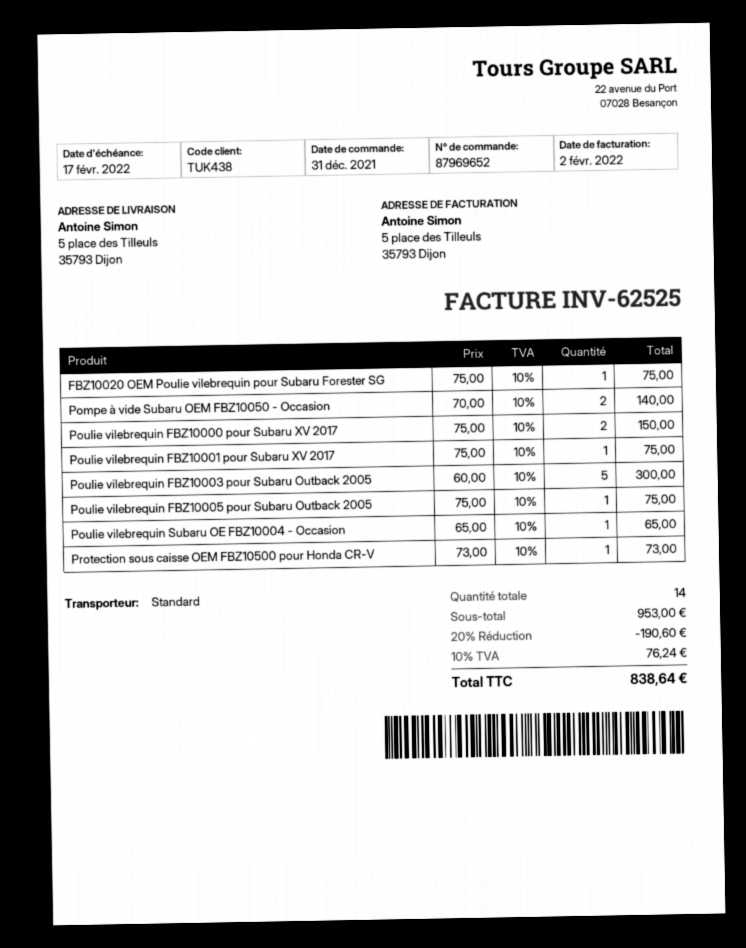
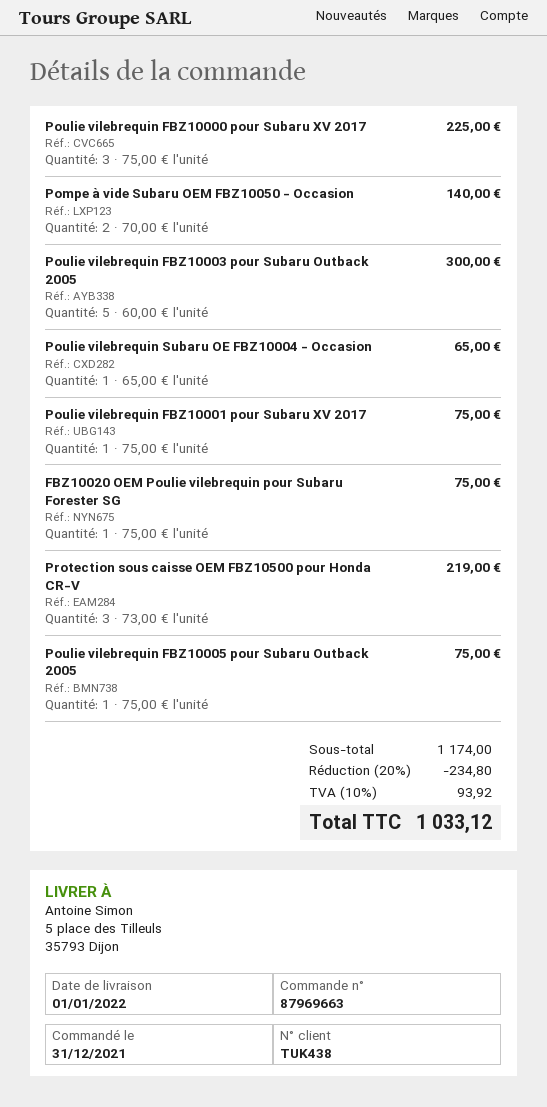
order number: 87969652 -> 87969663
Poulie vilebrequin FBZ10000 pour Subaru XV 2017: 2 x 75.00 = 150.00 -> 3 x 75.00 = 225.00
Protection sous caisse OEM FBZ10500 pour Honda CR-V: 1 x 73.00 = 73.00 -> 3 x 73.00 = 219.00
subtotal: 953.00 -> 1174.00
discount: 20% = 190.60 -> 20% = 234.80
tax: 10% = 76.24 -> 10% = 93.92
total: 838.64 -> 1033.12

